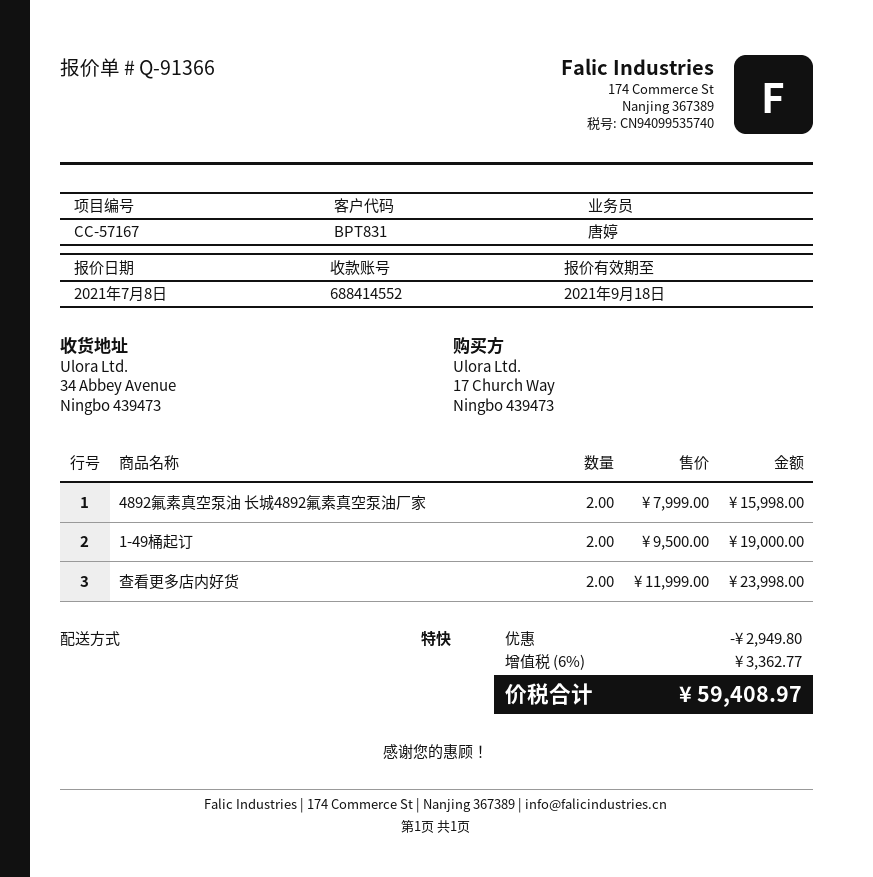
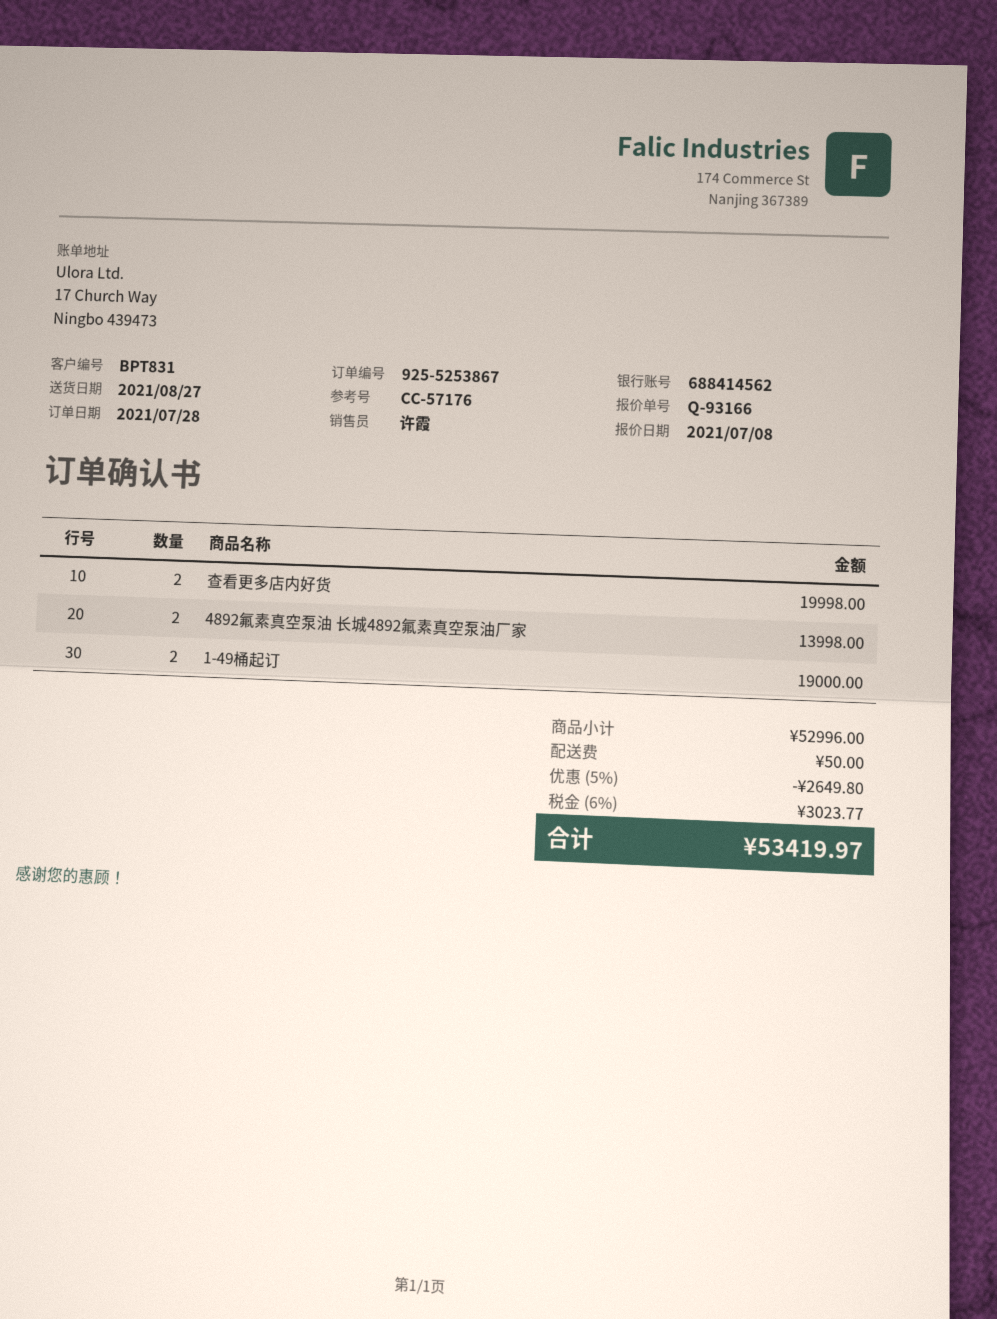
quote number: Q-91366 -> Q-93166
reference: CC-57167 -> CC-57176
sales rep: 唐婷 -> 许霞
bank account: 688414552 -> 688414562
4892氟素真空泵油 长城4892氟素真空泵油厂家: 2 for 15998.00 -> 2 for 13998.00
查看更多店内好货: 2 for 23998.00 -> 2 for 19998.00
discount: 2949.80 -> 2649.80
shipping: none -> 50.00
tax: 6% = 3362.77 -> 6% = 3023.77
total: 59408.97 -> 53419.97

